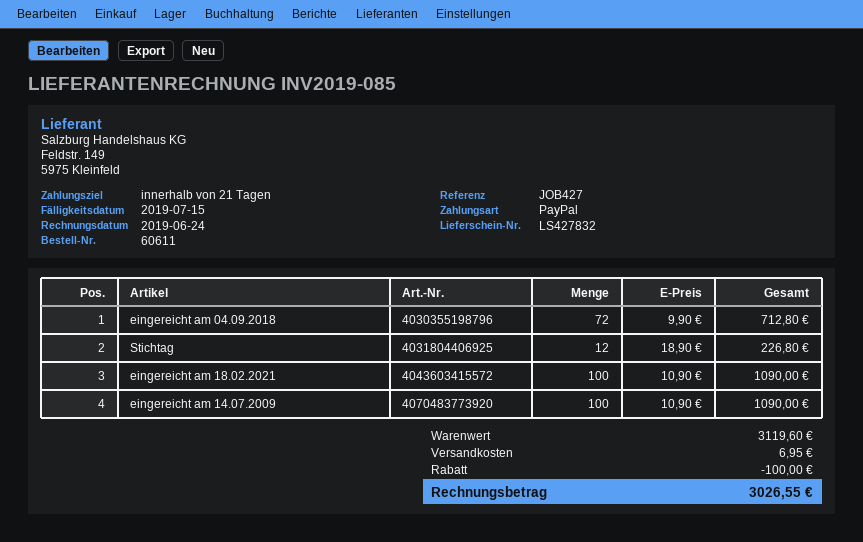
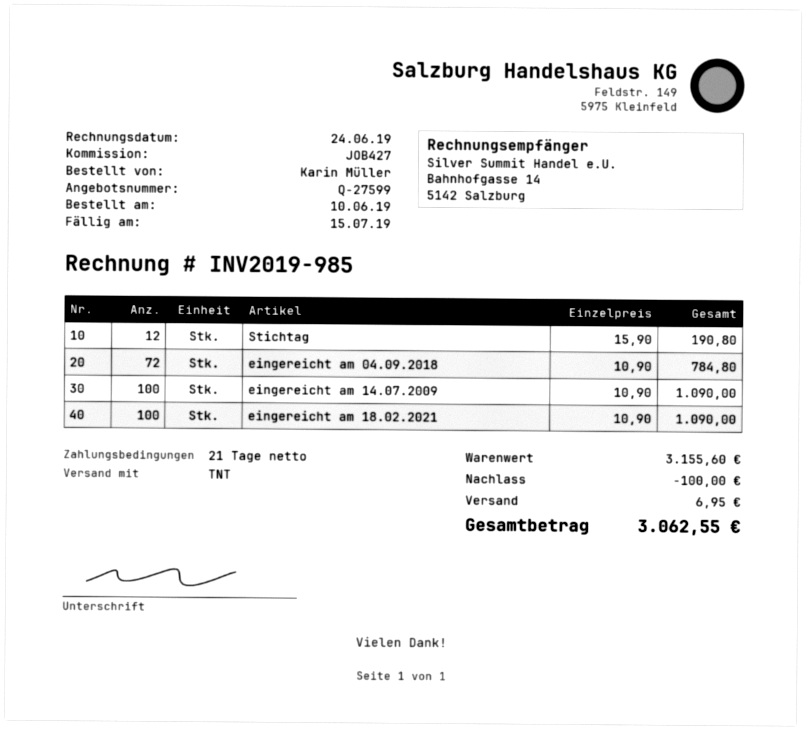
invoice number: INV2019-085 -> INV2019-985
eingereicht am 04.09.2018: 72 x 9.90 = 712.80 -> 72 x 10.90 = 784.80
Stichtag: 12 x 18.90 = 226.80 -> 12 x 15.90 = 190.80
subtotal: 3119.60 -> 3155.60
total: 3026.55 -> 3062.55

